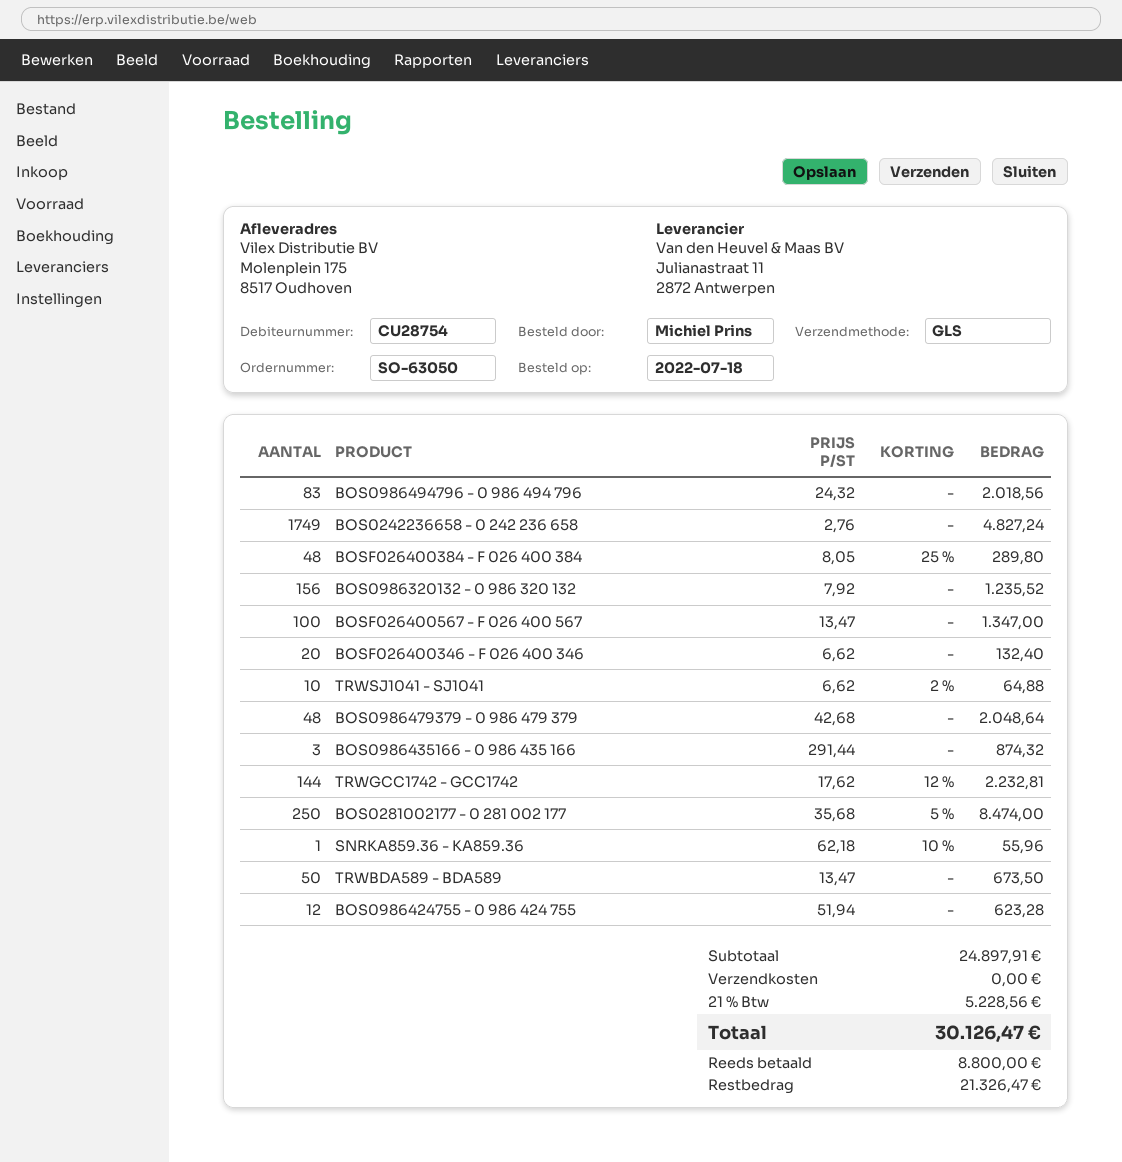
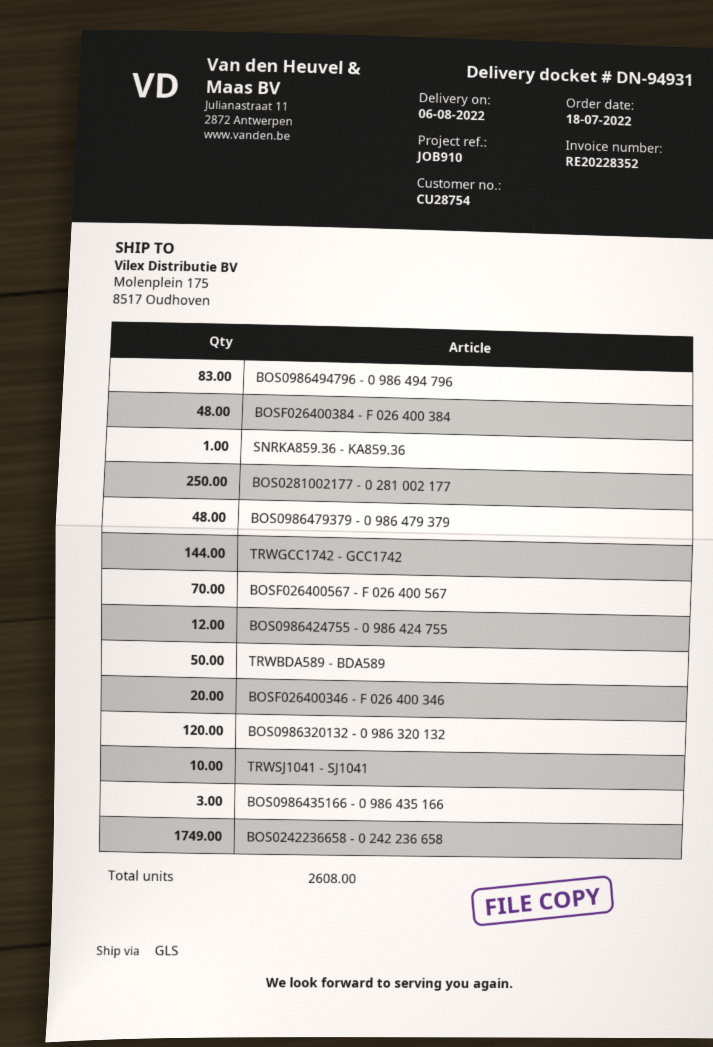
BOS0986320132 - 0 986 320 132: 156 -> 120
BOSF026400567 - F 026 400 567: 100 -> 70

